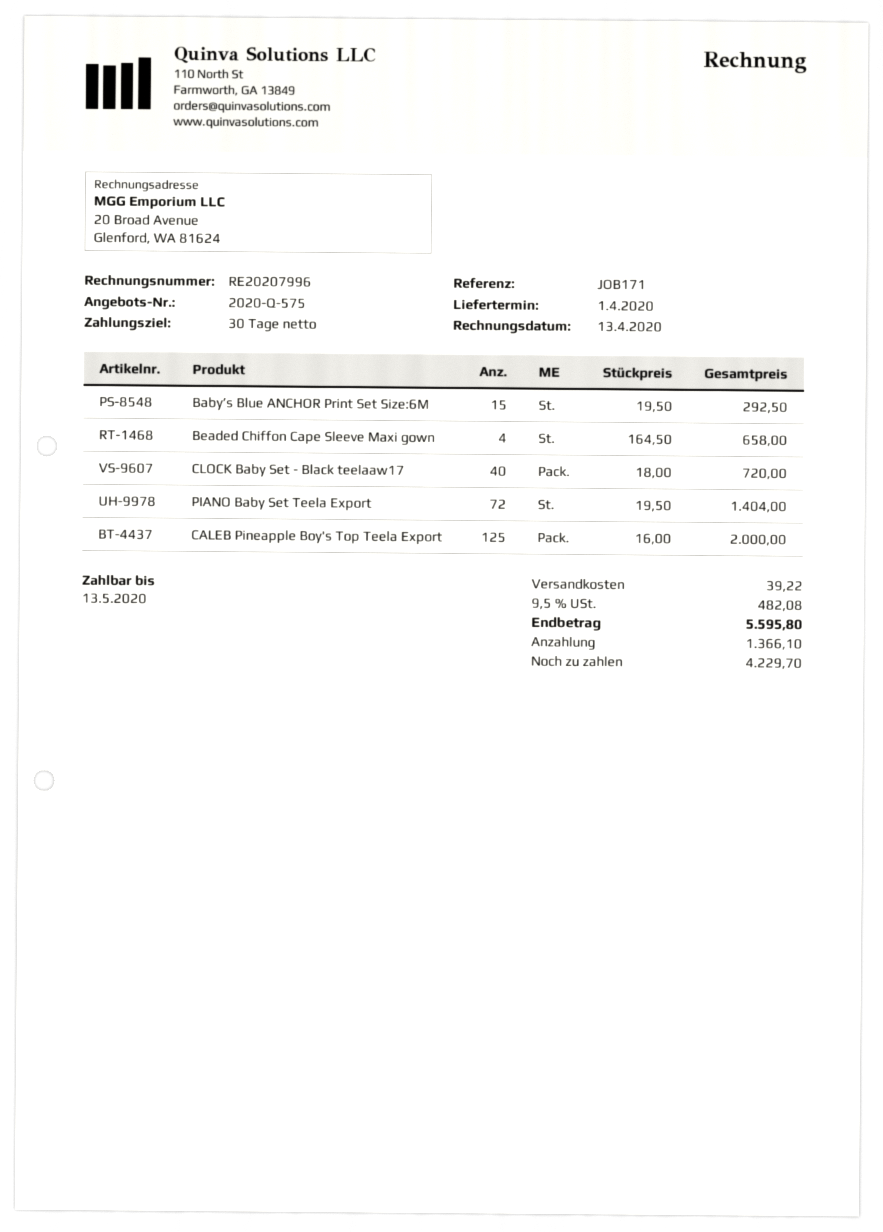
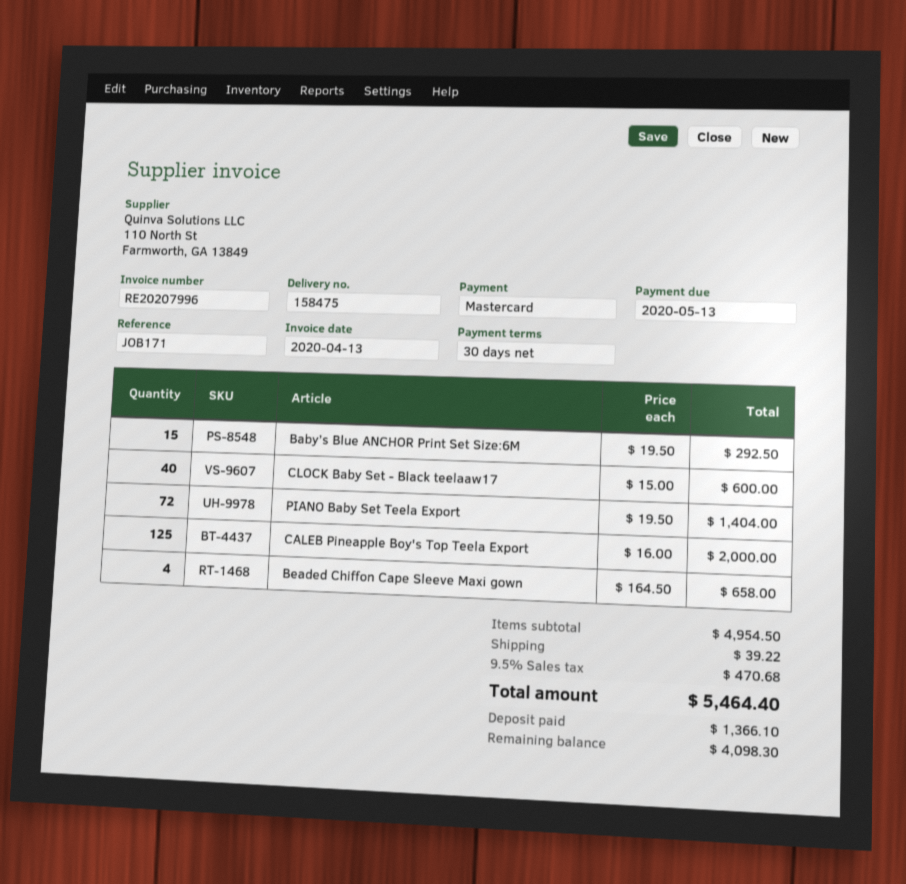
CLOCK Baby Set - Black teelaaw17: 40 x 18.00 = 720.00 -> 40 x 15.00 = 600.00
tax: 9.5% = 482.08 -> 9.5% = 470.68
total: 5595.80 -> 5464.40
balance: 4229.70 -> 4098.30

